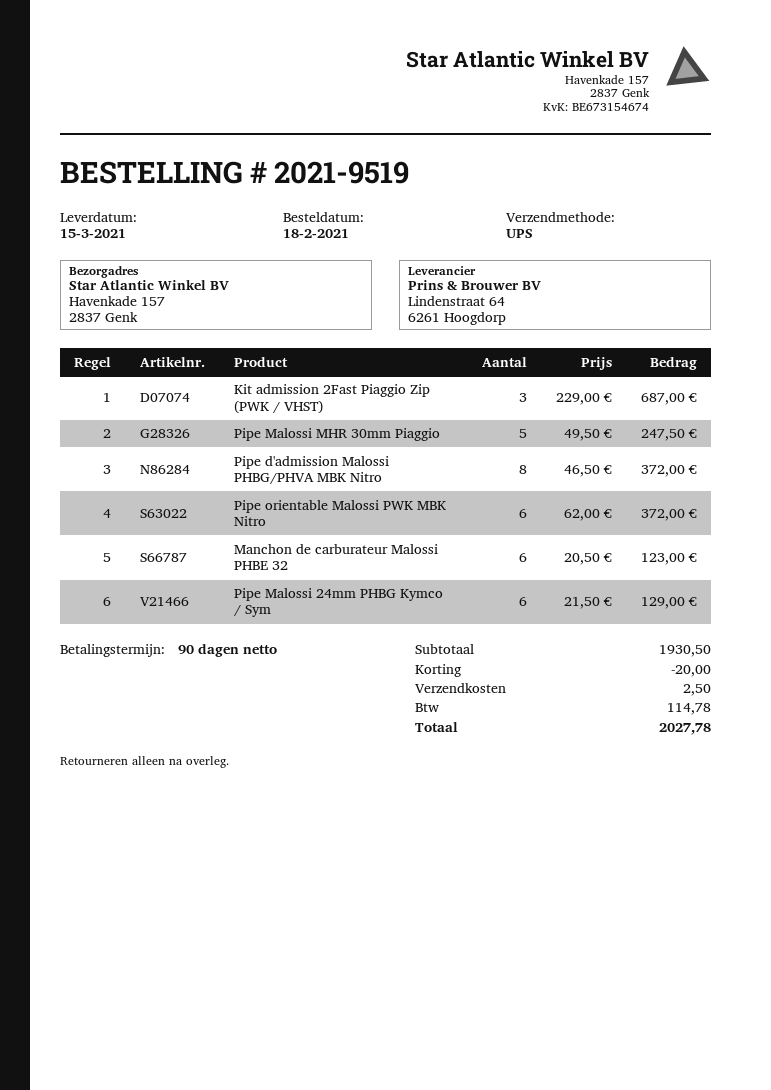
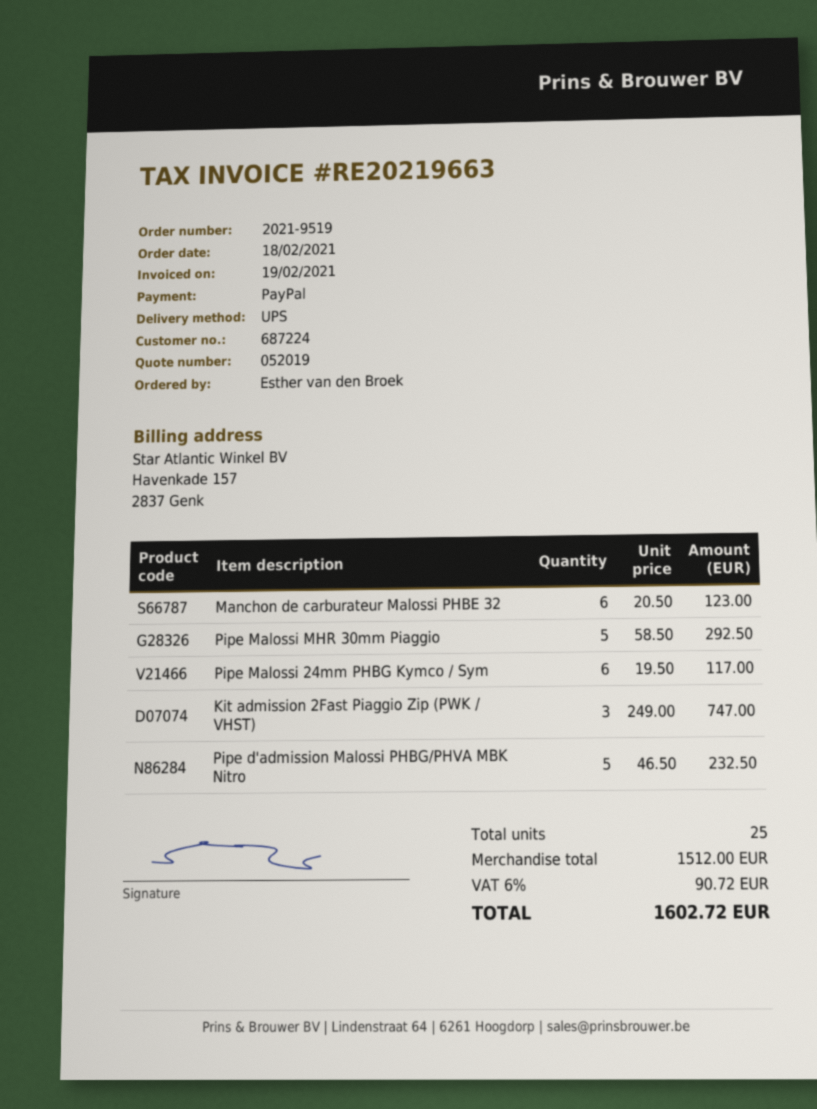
Kit admission 2Fast Piaggio Zip (PWK / VHST): 3 x 229.00 = 687.00 -> 3 x 249.00 = 747.00
Pipe Malossi MHR 30mm Piaggio: 5 x 49.50 = 247.50 -> 5 x 58.50 = 292.50
Pipe d'admission Malossi PHBG/PHVA MBK Nitro: 8 x 46.50 = 372.00 -> 5 x 46.50 = 232.50
Pipe orientable Malossi PWK MBK Nitro: 6 x 62.00 = 372.00 -> none
Pipe Malossi 24mm PHBG Kymco / Sym: 6 x 21.50 = 129.00 -> 6 x 19.50 = 117.00
subtotal: 1930.50 -> 1512.00
discount: 20.00 -> none
shipping: 2.50 -> none
tax: 114.78 -> 90.72
total: 2027.78 -> 1602.72

